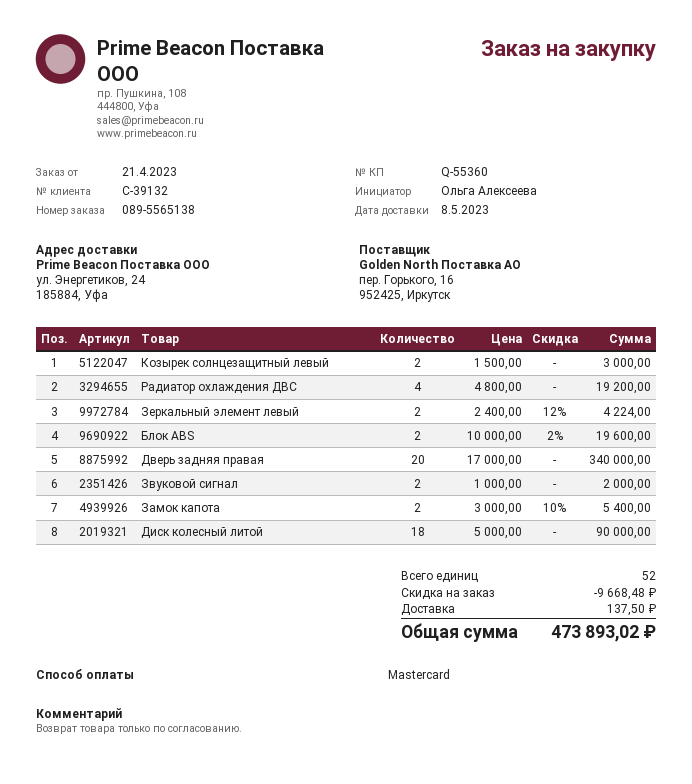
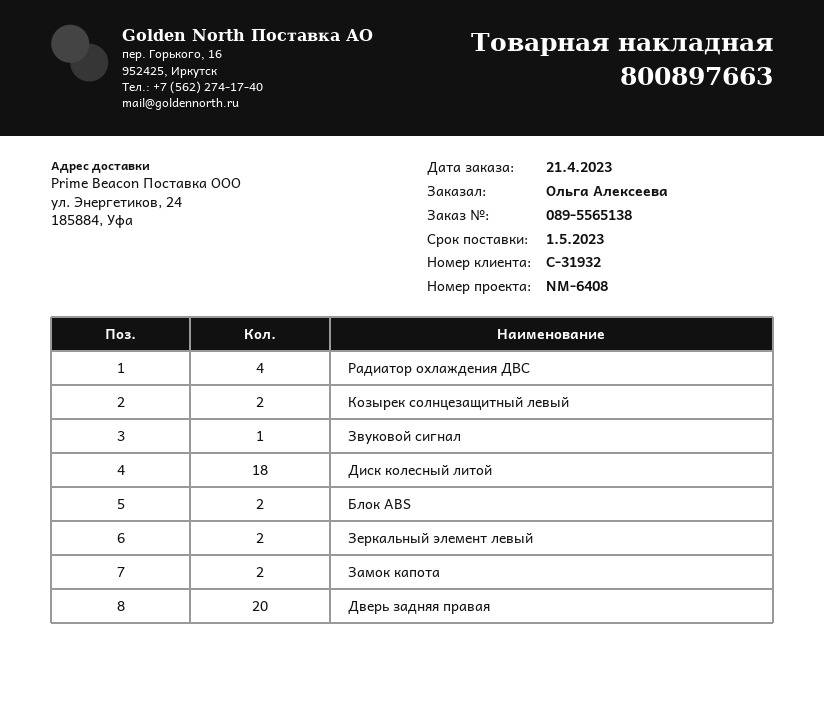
delivery date: 2023-05-08 -> 2023-05-01
customer number: C-39132 -> C-31932
Звуковой сигнал: 2 -> 1

